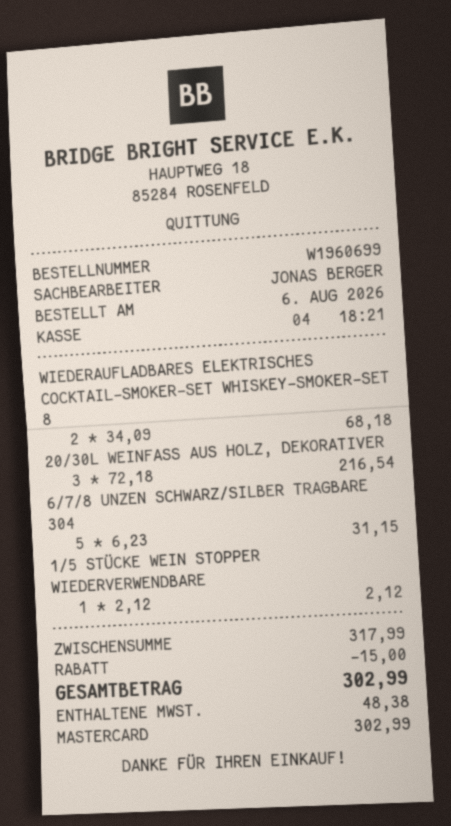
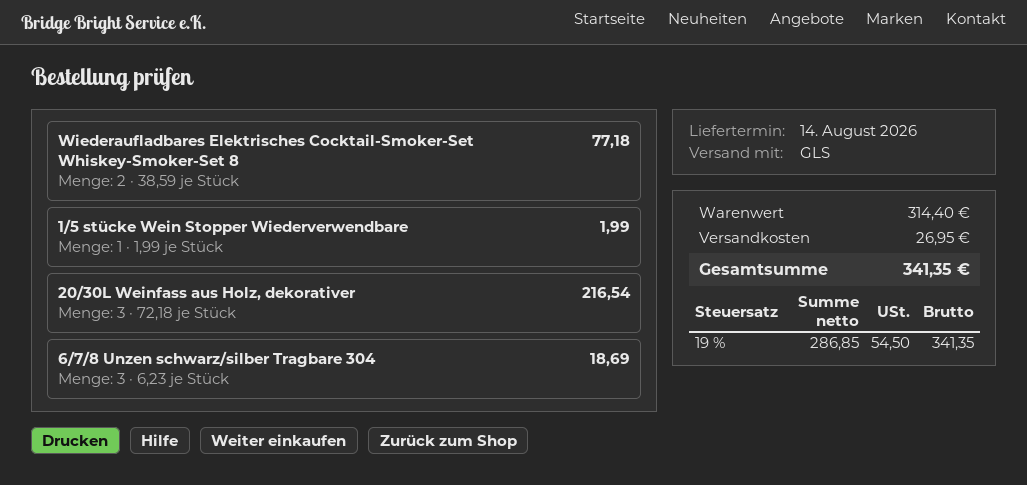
WIEDERAUFLADBARES ELEKTRISCHES COCKTAIL-SMOKER-SET WHISKEY-SMOKER-SET 8: 2 x 34.09 = 68.18 -> 2 x 38.59 = 77.18
6/7/8 UNZEN SCHWARZ/SILBER TRAGBARE 304: 5 x 6.23 = 31.15 -> 3 x 6.23 = 18.69
1/5 STÜCKE WEIN STOPPER WIEDERVERWENDBARE: 1 x 2.12 = 2.12 -> 1 x 1.99 = 1.99
subtotal: 317.99 -> 314.40
discount: 15.00 -> none
shipping: none -> 26.95
tax: 48.38 -> 54.50
total: 302.99 -> 341.35

